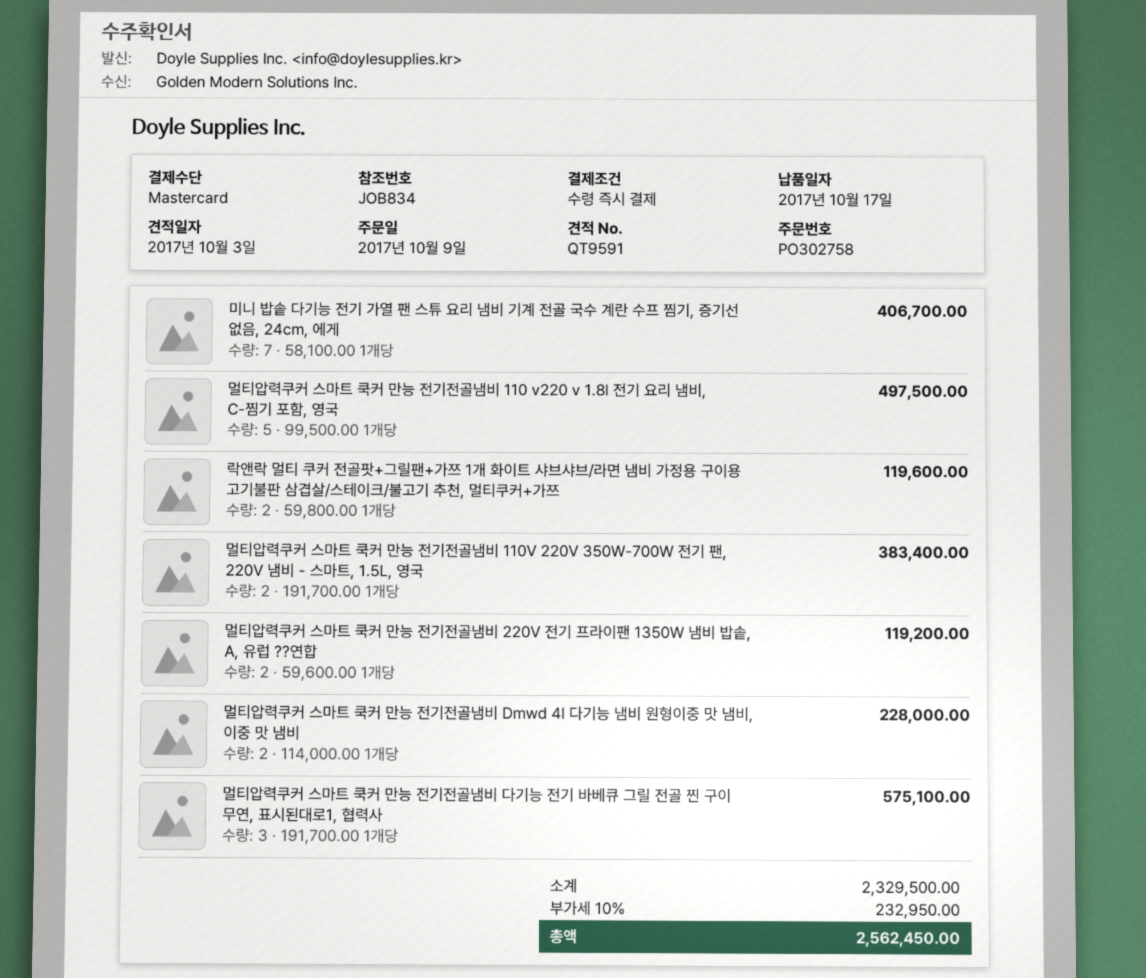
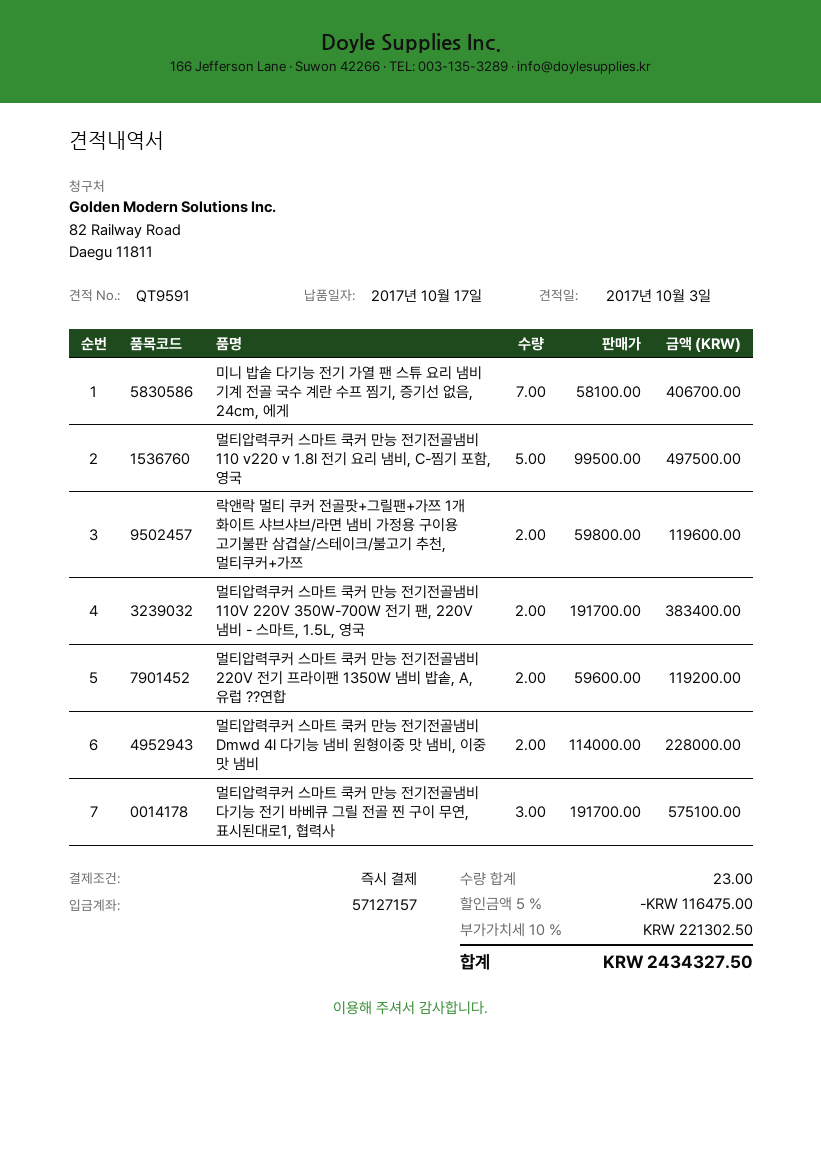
discount: none -> 5% = 116475.00
tax: 10% = 232950.00 -> 10% = 221302.50
total: 2562450.00 -> 2434327.50

